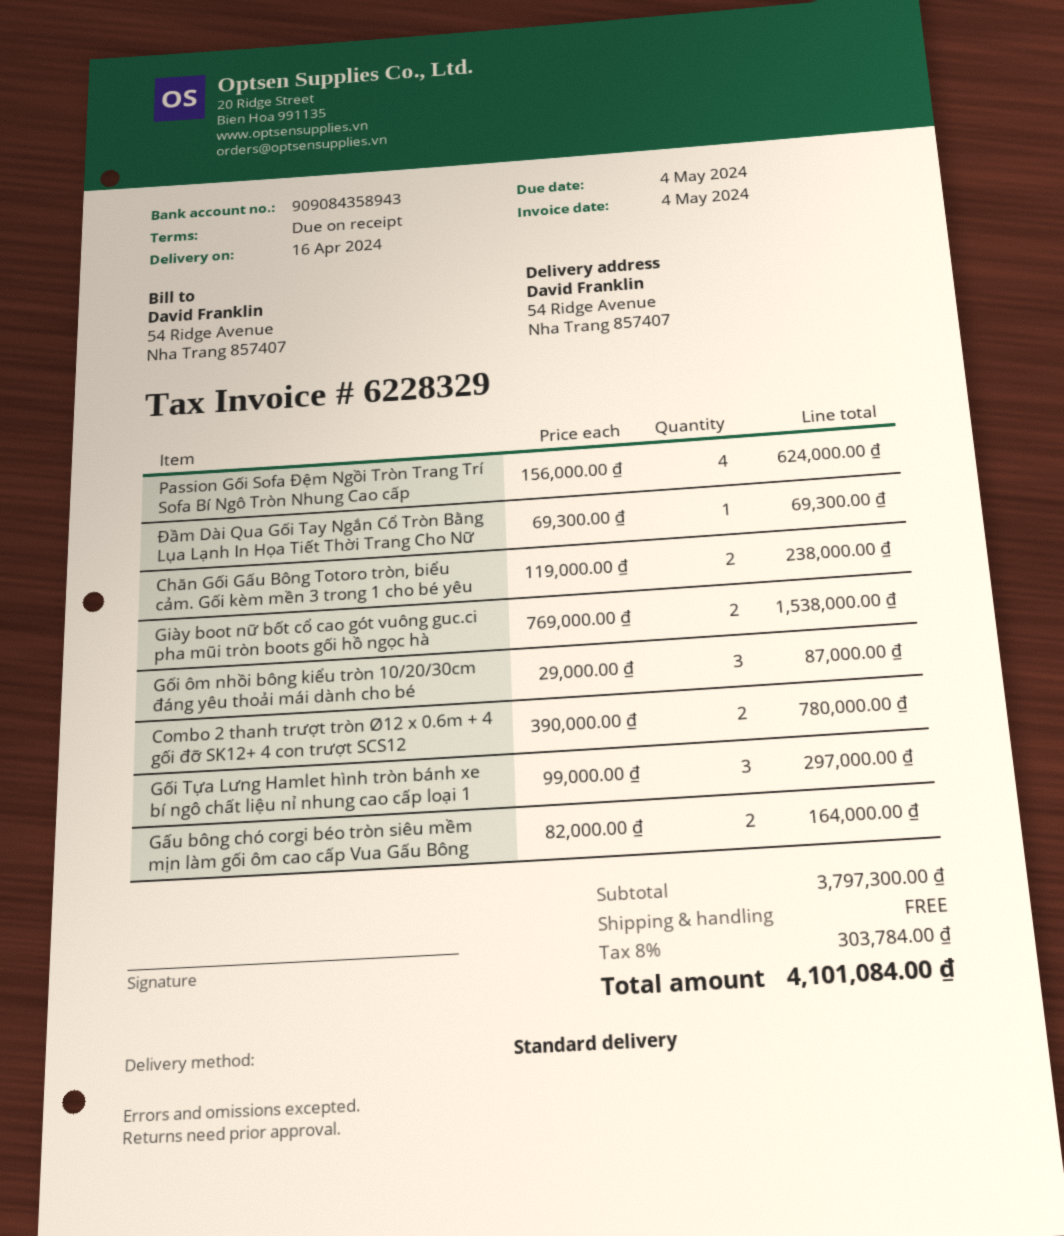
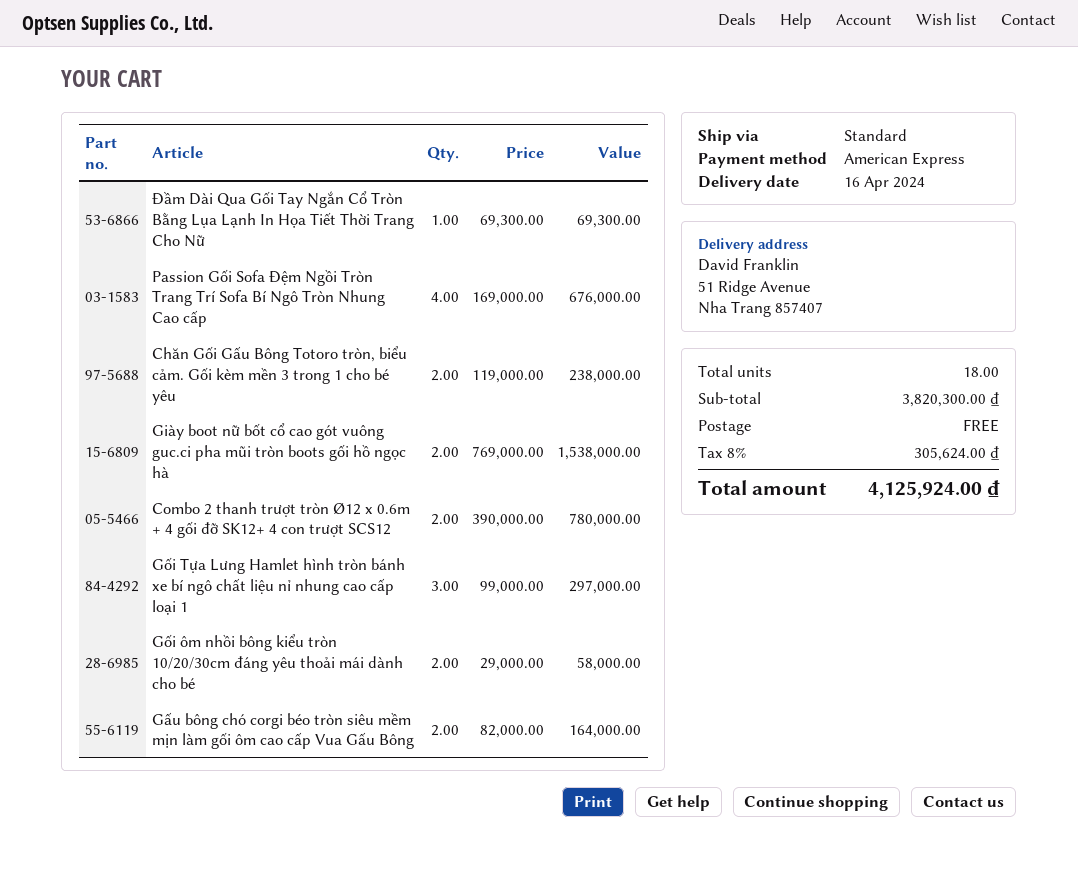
ship to: 54 Ridge Avenue, Nha Trang 857407 -> 51 Ridge Avenue, Nha Trang 857407
Passion Gối Sofa Đệm Ngồi Tròn Trang Trí Sofa Bí Ngô Tròn Nhung Cao cấp: 4 x 156000.00 = 624000.00 -> 4 x 169000.00 = 676000.00
Gối ôm nhồi bông kiểu tròn 10/20/30cm đáng yêu thoải mái dành cho bé: 3 x 29000.00 = 87000.00 -> 2 x 29000.00 = 58000.00
subtotal: 3797300.00 -> 3820300.00
tax: 8% = 303784.00 -> 8% = 305624.00
total: 4101084.00 -> 4125924.00

